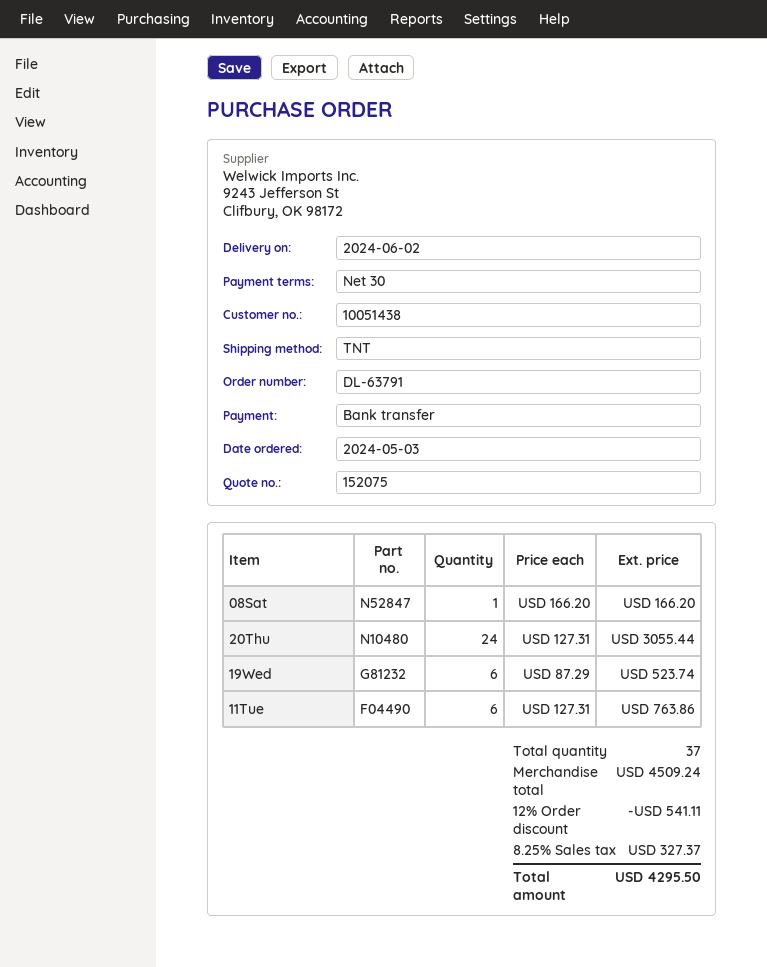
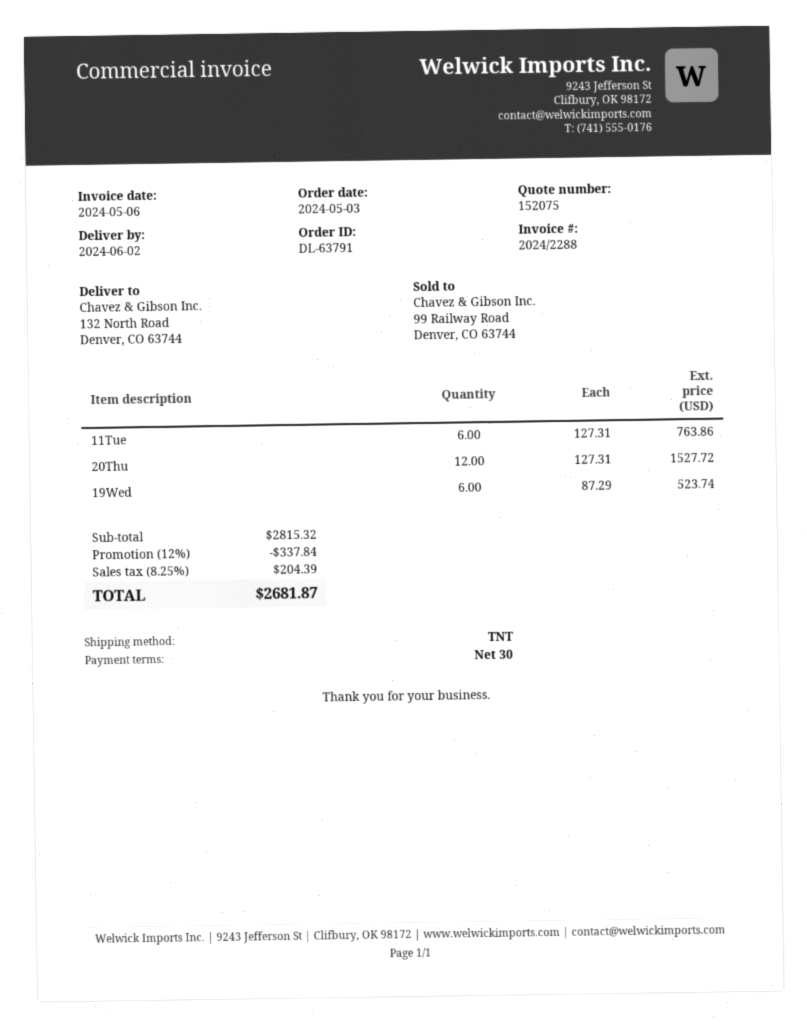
08Sat: 1 x 166.20 = 166.20 -> none
20Thu: 24 x 127.31 = 3055.44 -> 12 x 127.31 = 1527.72
subtotal: 4509.24 -> 2815.32
discount: 12% = 541.11 -> 12% = 337.84
tax: 8.25% = 327.37 -> 8.25% = 204.39
total: 4295.50 -> 2681.87

